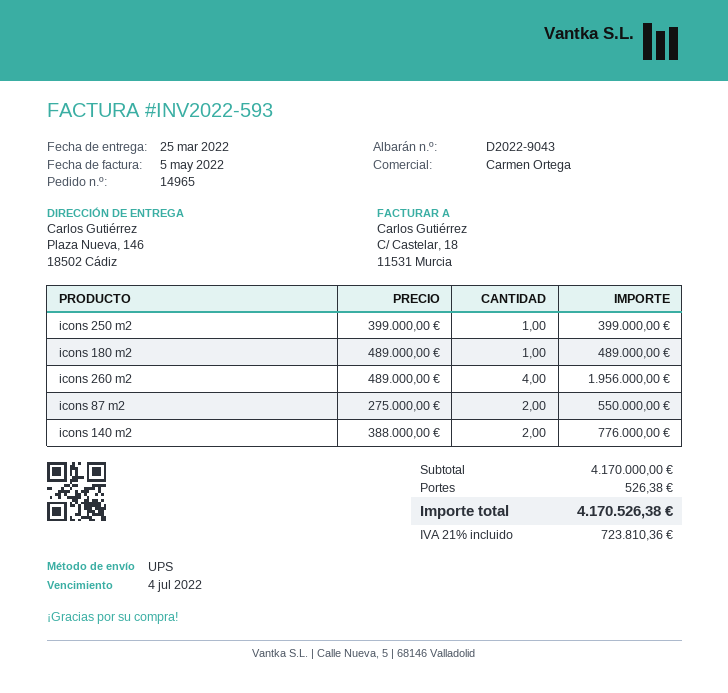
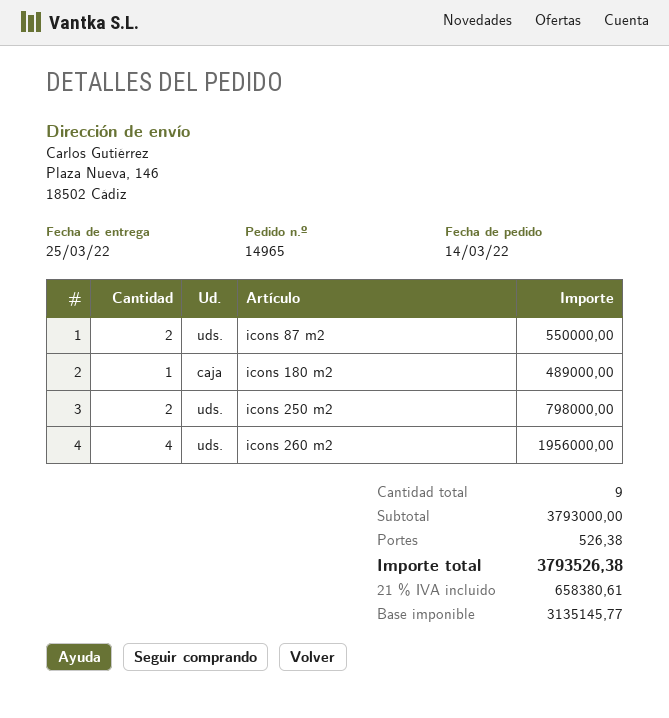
icons 250 m2: 1 for 399000.00 -> 2 for 798000.00
icons 140 m2: 2 for 776000.00 -> none
subtotal: 4170000.00 -> 3793000.00
tax: 21% = 723810.36 -> 21% = 658380.61
total: 4170526.38 -> 3793526.38

